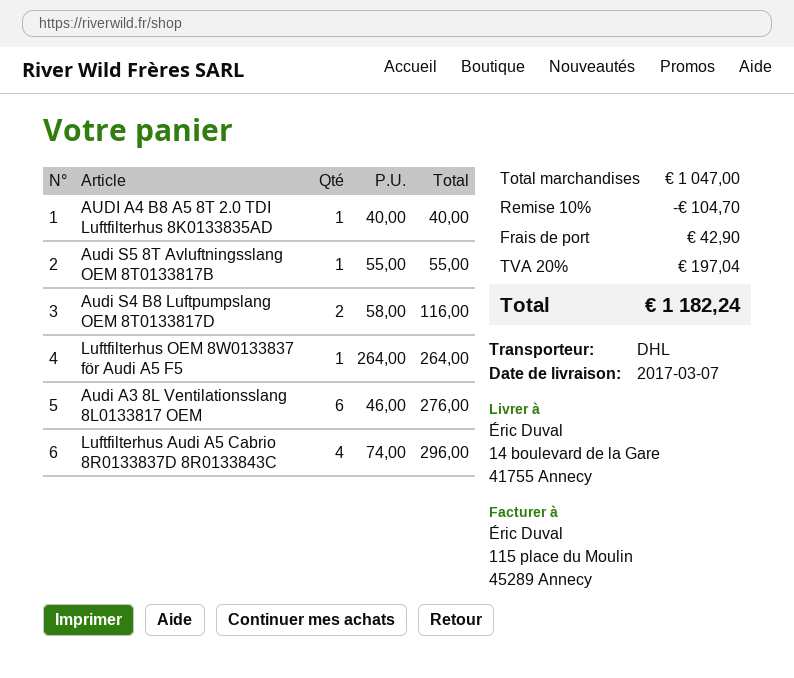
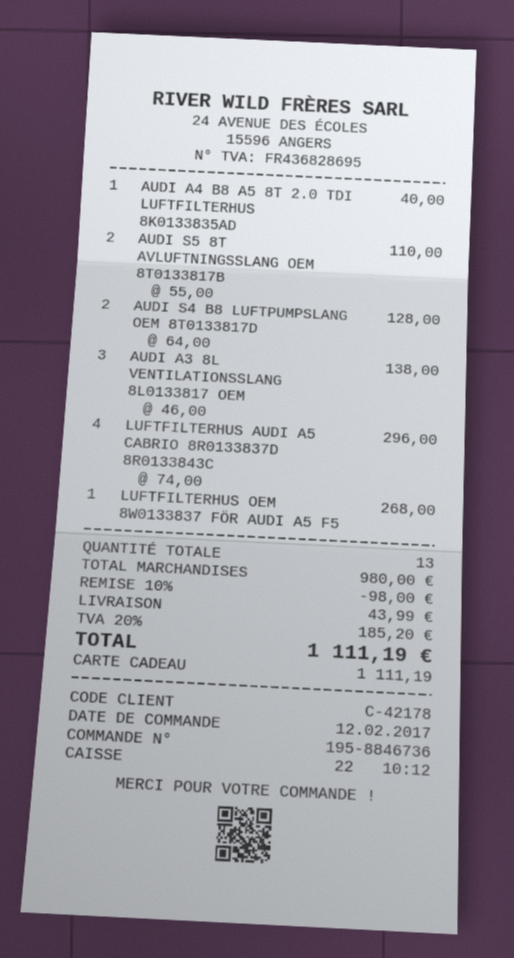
Audi S5 8T Avluftningsslang OEM 8T0133817B: 1 x 55.00 = 55.00 -> 2 x 55.00 = 110.00
Audi S4 B8 Luftpumpslang OEM 8T0133817D: 2 x 58.00 = 116.00 -> 2 x 64.00 = 128.00
Luftfilterhus OEM 8W0133837 för Audi A5 F5: 1 x 264.00 = 264.00 -> 1 x 268.00 = 268.00
Audi A3 8L Ventilationsslang 8L0133817 OEM: 6 x 46.00 = 276.00 -> 3 x 46.00 = 138.00
subtotal: 1047.00 -> 980.00
discount: 10% = 104.70 -> 10% = 98.00
shipping: 42.90 -> 43.99
tax: 20% = 197.04 -> 20% = 185.20
total: 1182.24 -> 1111.19

